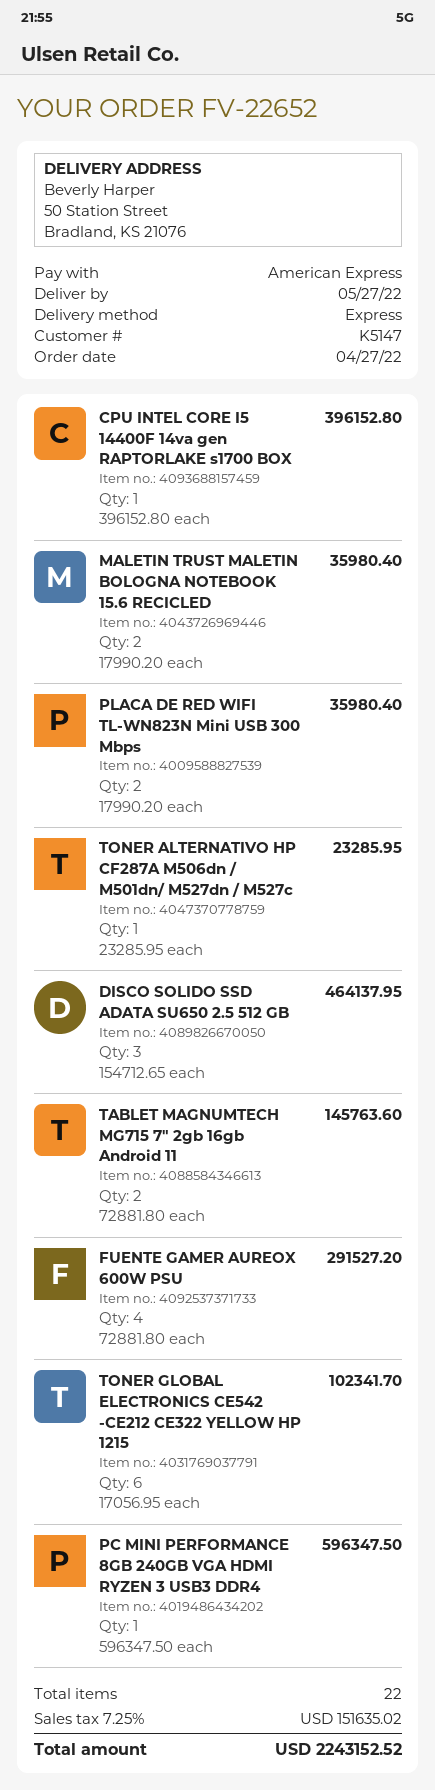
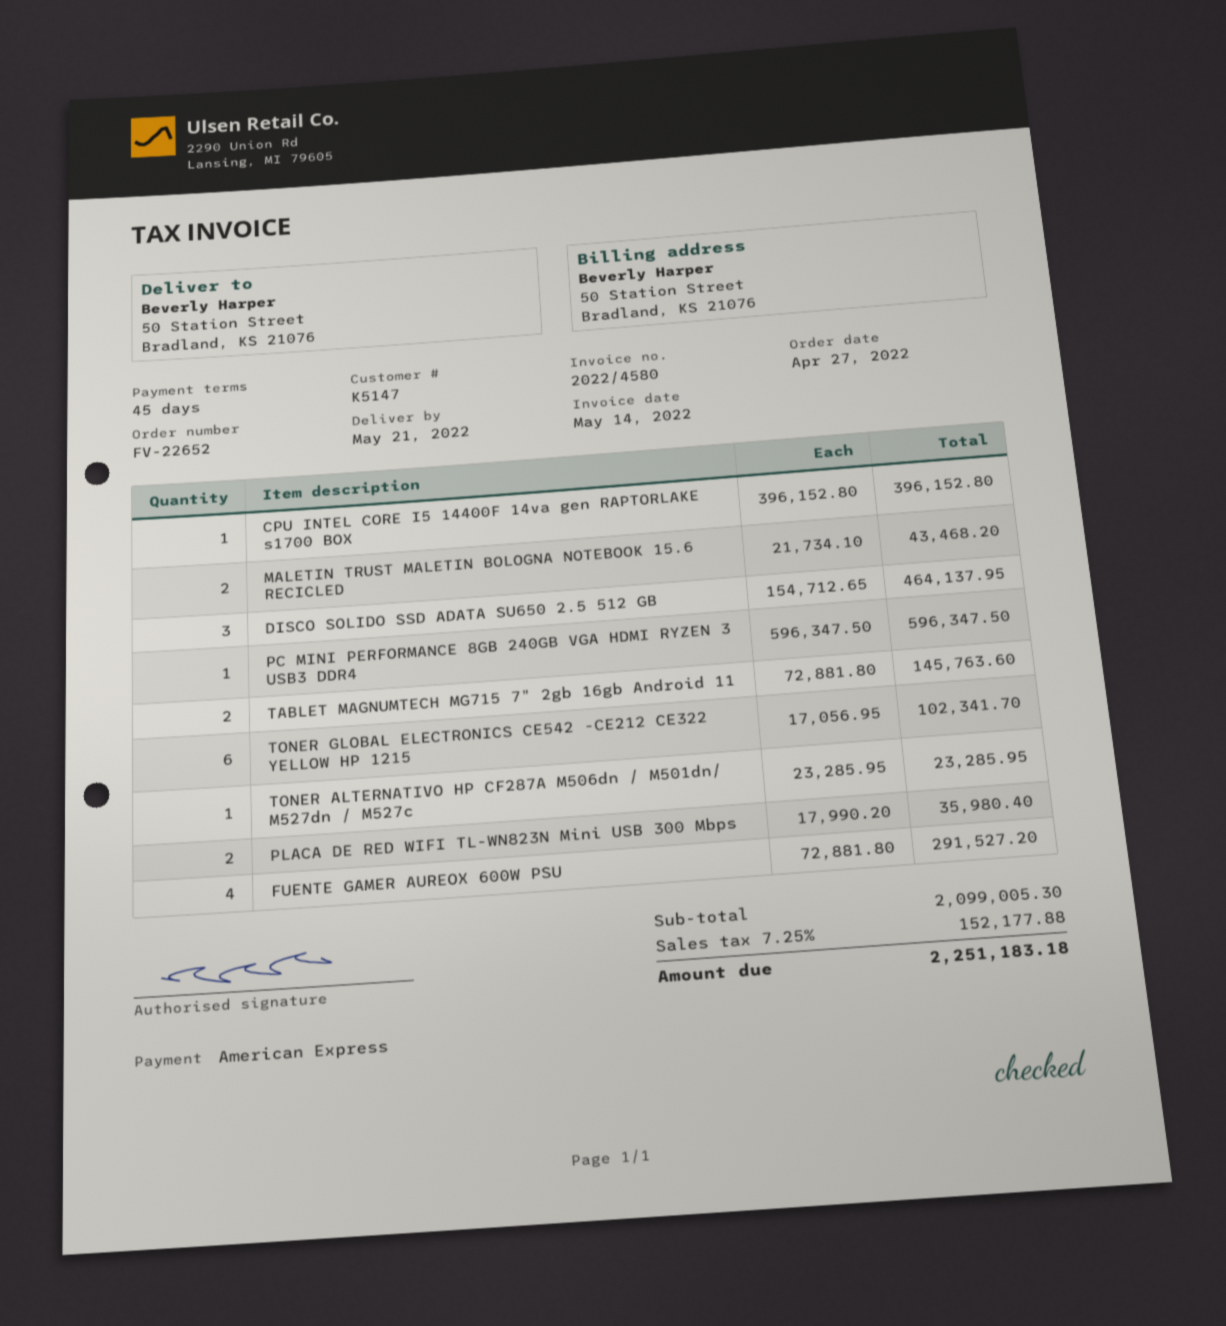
delivery date: 2022-05-27 -> 2022-05-21
MALETIN TRUST MALETIN BOLOGNA NOTEBOOK 15.6 RECICLED: 2 x 17990.20 = 35980.40 -> 2 x 21734.10 = 43468.20
tax: 7.25% = 151635.02 -> 7.25% = 152177.88
total: 2243152.52 -> 2251183.18

